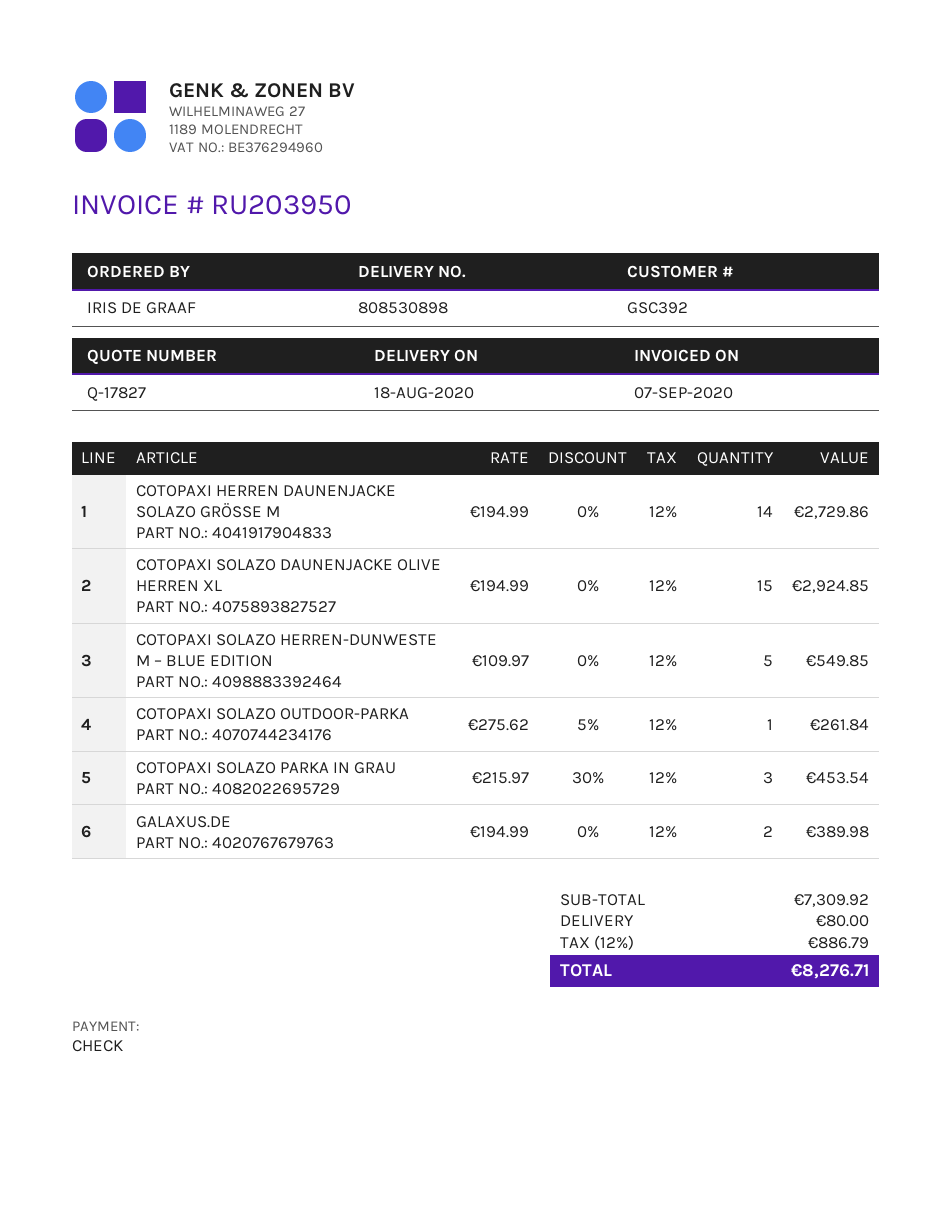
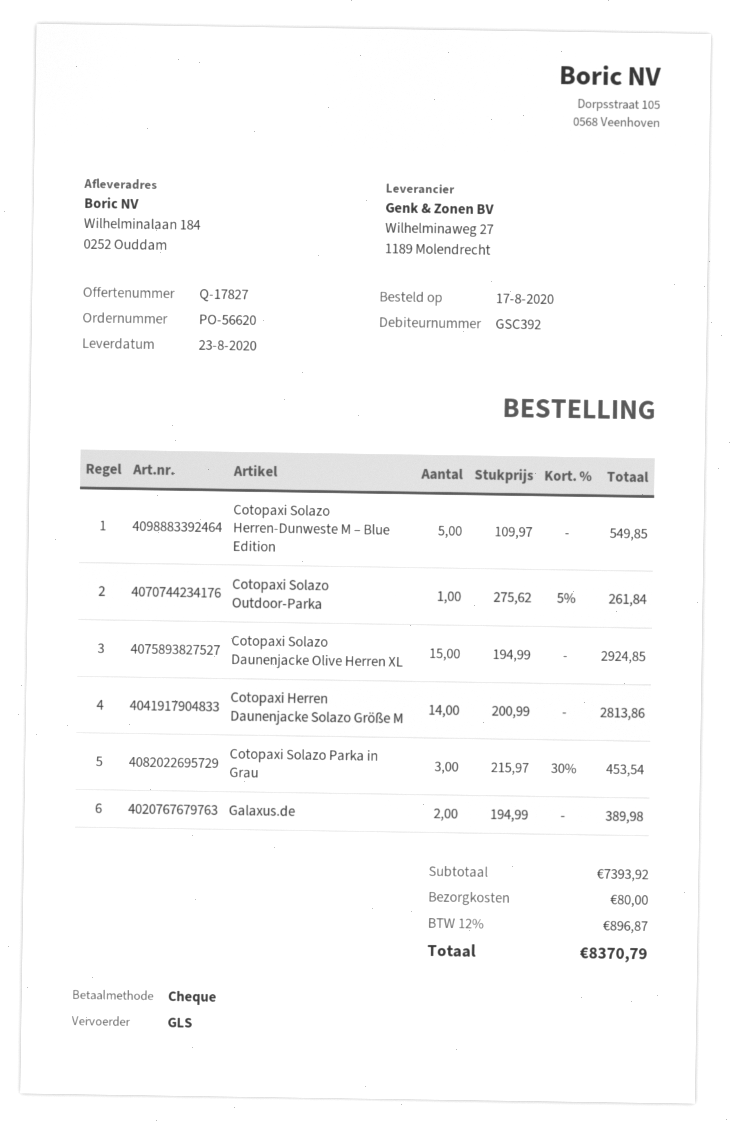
delivery date: 2020-08-18 -> 2020-08-23
COTOPAXI HERREN DAUNENJACKE SOLAZO GRÖSSE M: 14 x 194.99 = 2729.86 -> 14 x 200.99 = 2813.86
subtotal: 7309.92 -> 7393.92
tax: 12% = 886.79 -> 12% = 896.87
total: 8276.71 -> 8370.79

